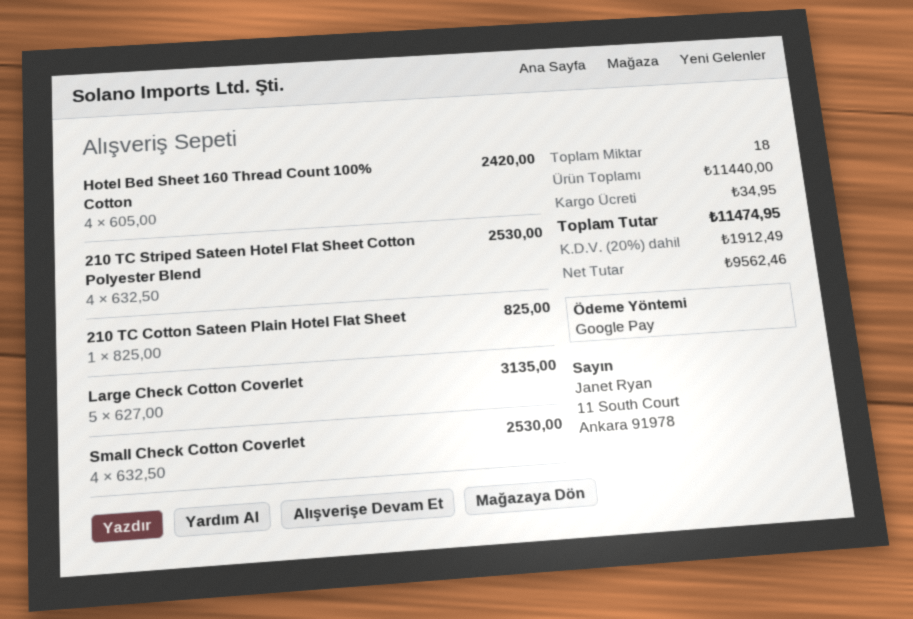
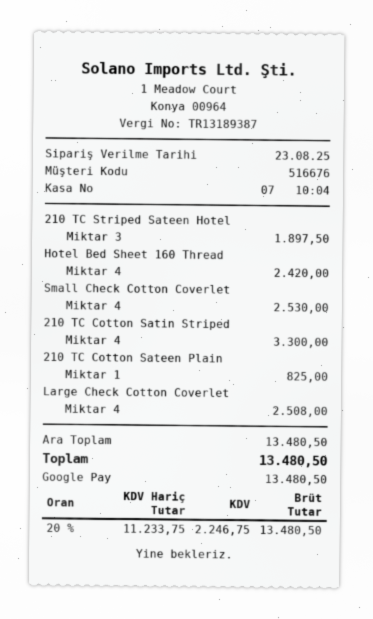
210 TC Striped Sateen Hotel Flat Sheet Cotton Polyester Blend: 4 for 2530.00 -> 3 for 1897.50
Large Check Cotton Coverlet: 5 for 3135.00 -> 4 for 2508.00
210 TC Cotton Satin Striped: none -> 4 for 3300.00
subtotal: 11440.00 -> 13480.50
shipping: 34.95 -> none
net: 9562.46 -> 11233.75
tax: 20% = 1912.49 -> 20% = 2246.75
total: 11474.95 -> 13480.50

